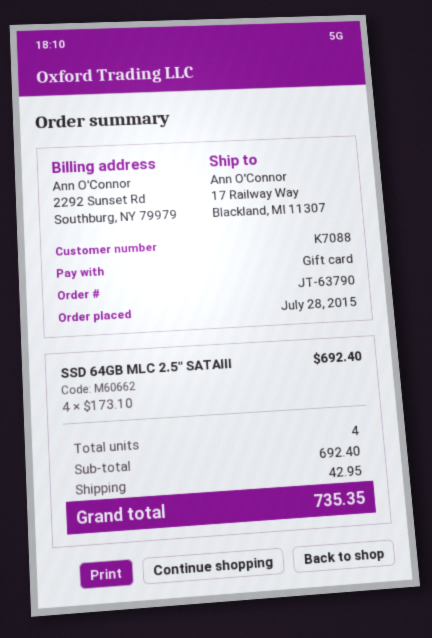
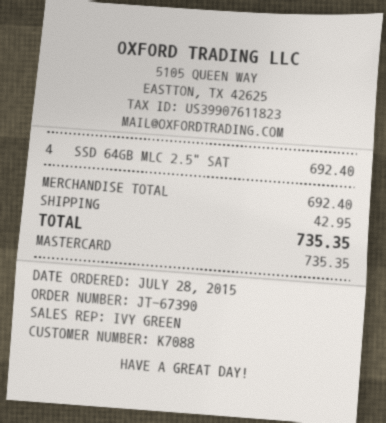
order number: JT-63790 -> JT-67390
payment method: gift card -> Mastercard

